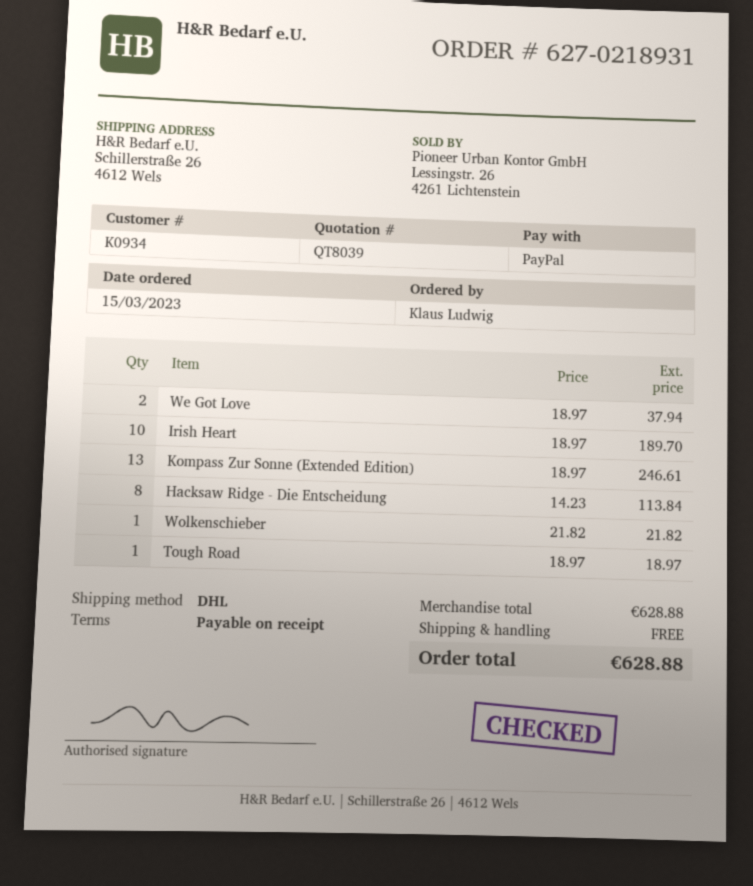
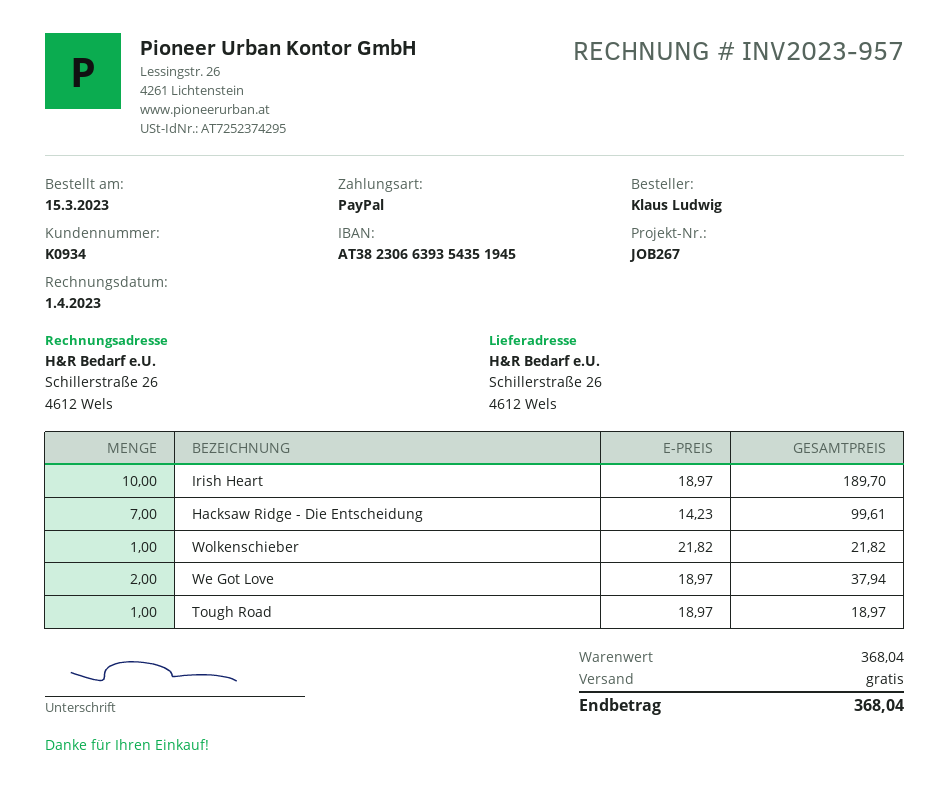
Kompass Zur Sonne (Extended Edition): 13 x 18.97 = 246.61 -> none
Hacksaw Ridge - Die Entscheidung: 8 x 14.23 = 113.84 -> 7 x 14.23 = 99.61
subtotal: 628.88 -> 368.04
total: 628.88 -> 368.04

